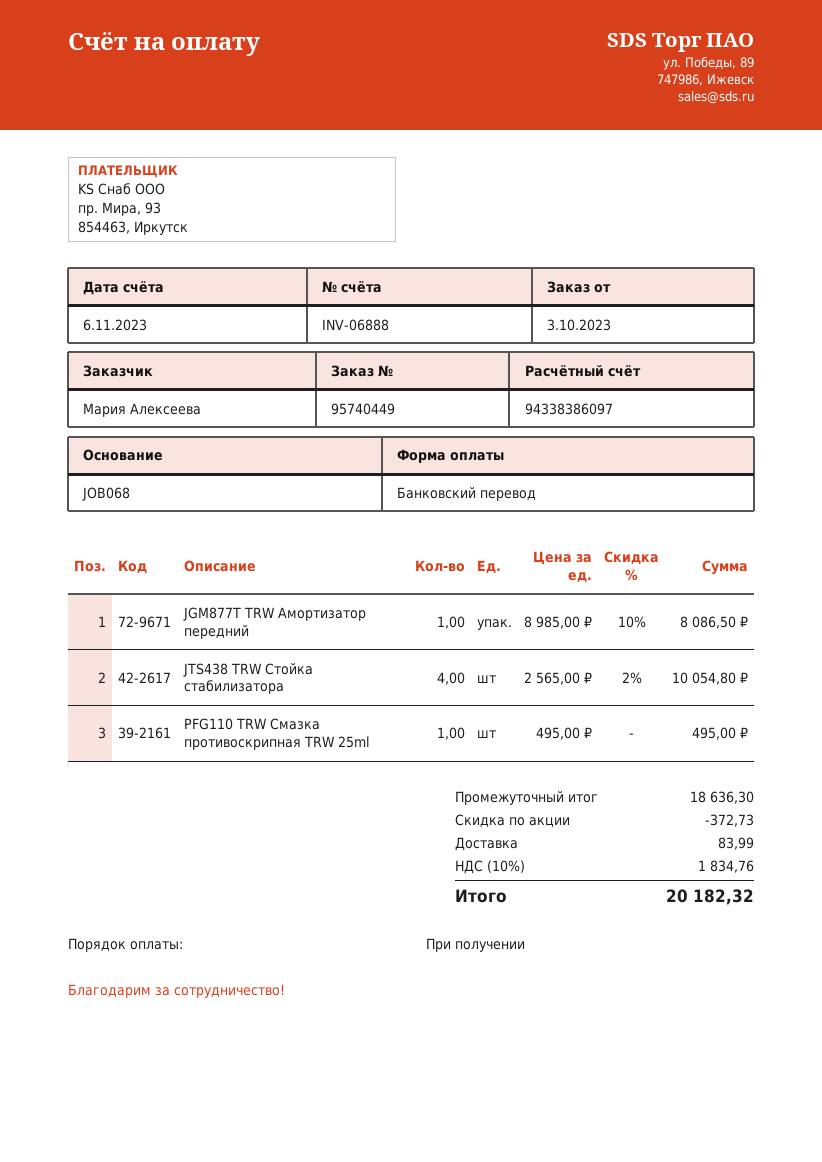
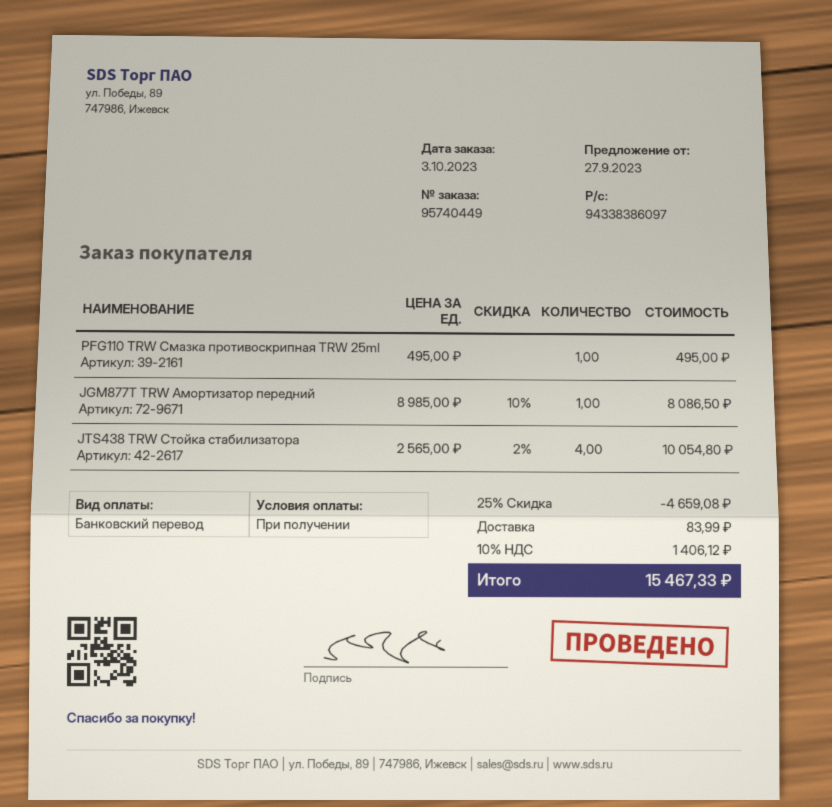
discount: 372.73 -> 4659.08
tax: 10% = 1834.76 -> 10% = 1406.12
total: 20182.32 -> 15467.33

